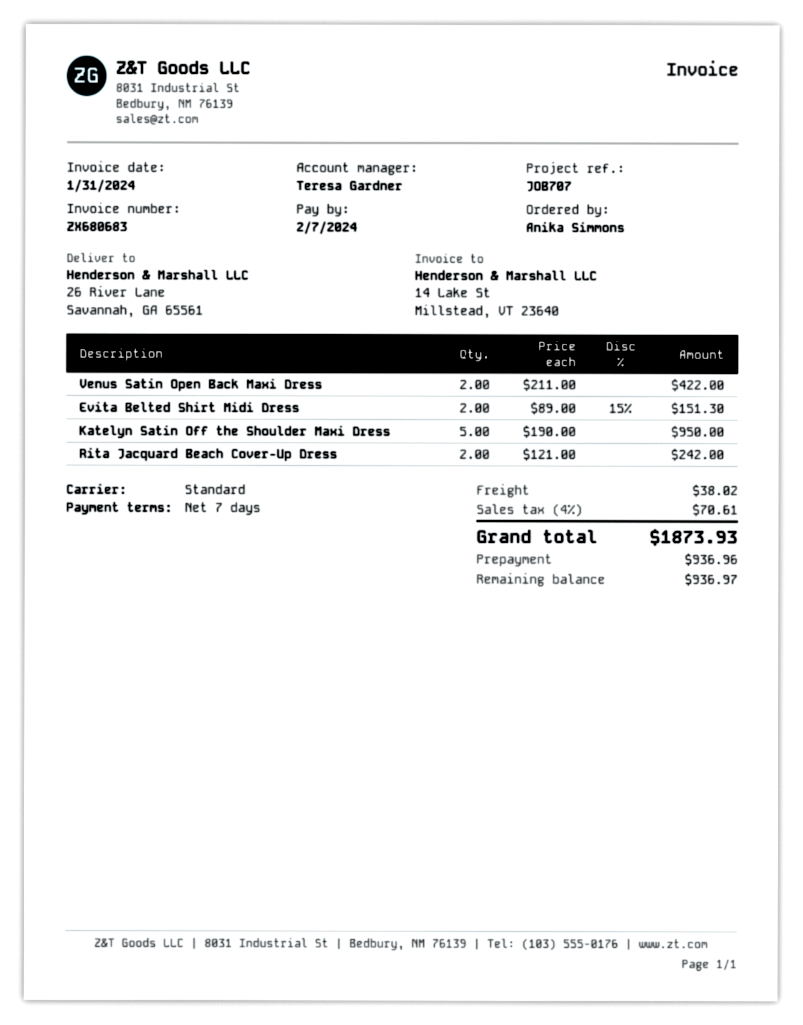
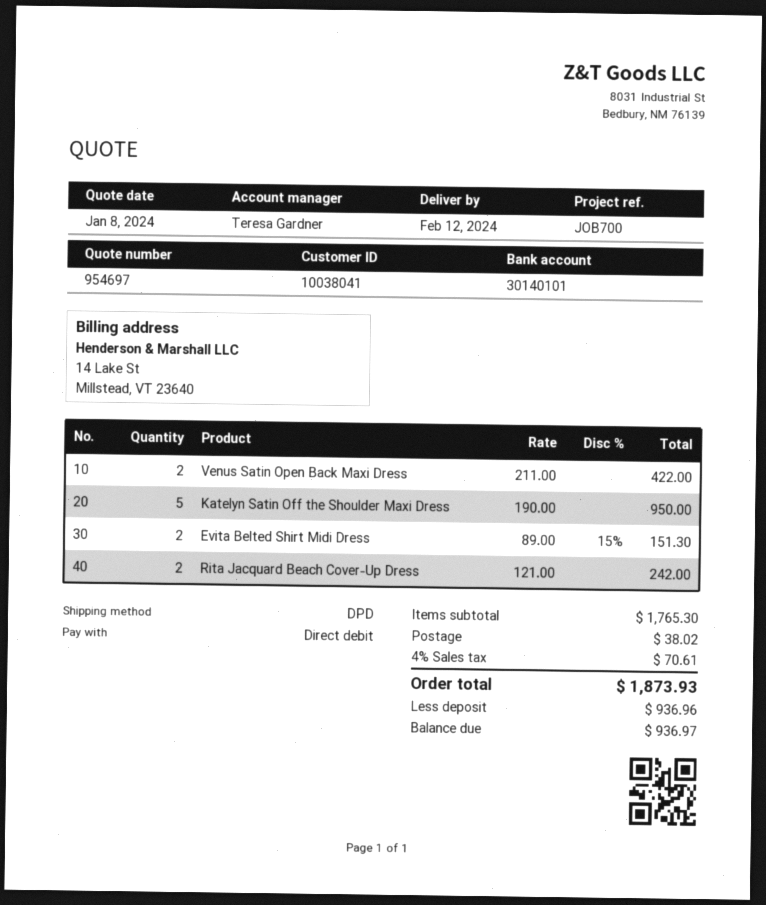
reference: JOB707 -> JOB700
shipping method: standard -> DPD

